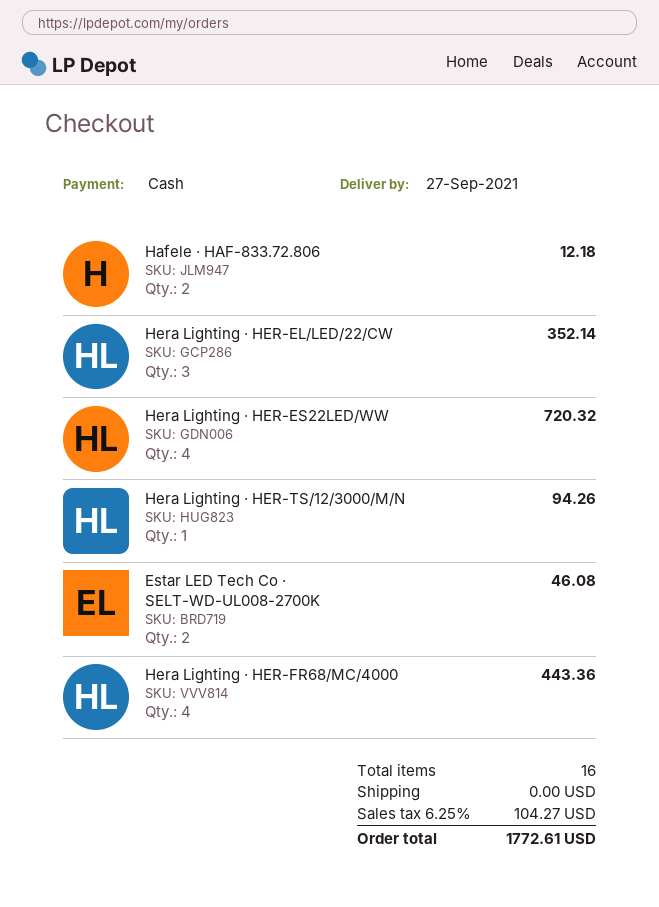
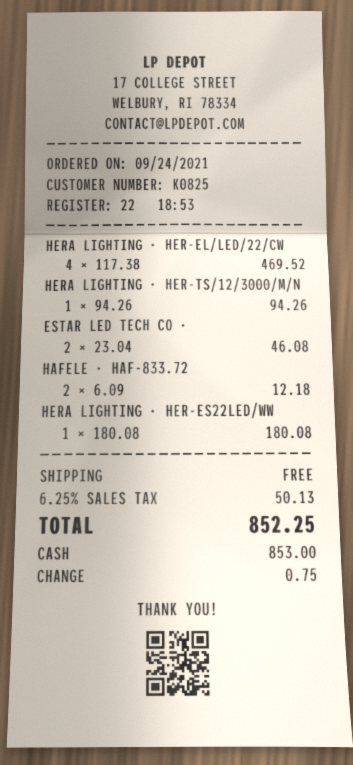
Hera Lighting · HER-EL/LED/22/CW: 3 for 352.14 -> 4 for 469.52
Hera Lighting · HER-ES22LED/WW: 4 for 720.32 -> 1 for 180.08
Hera Lighting · HER-FR68/MC/4000: 4 for 443.36 -> none
tax: 6.25% = 104.27 -> 6.25% = 50.13
total: 1772.61 -> 852.25

